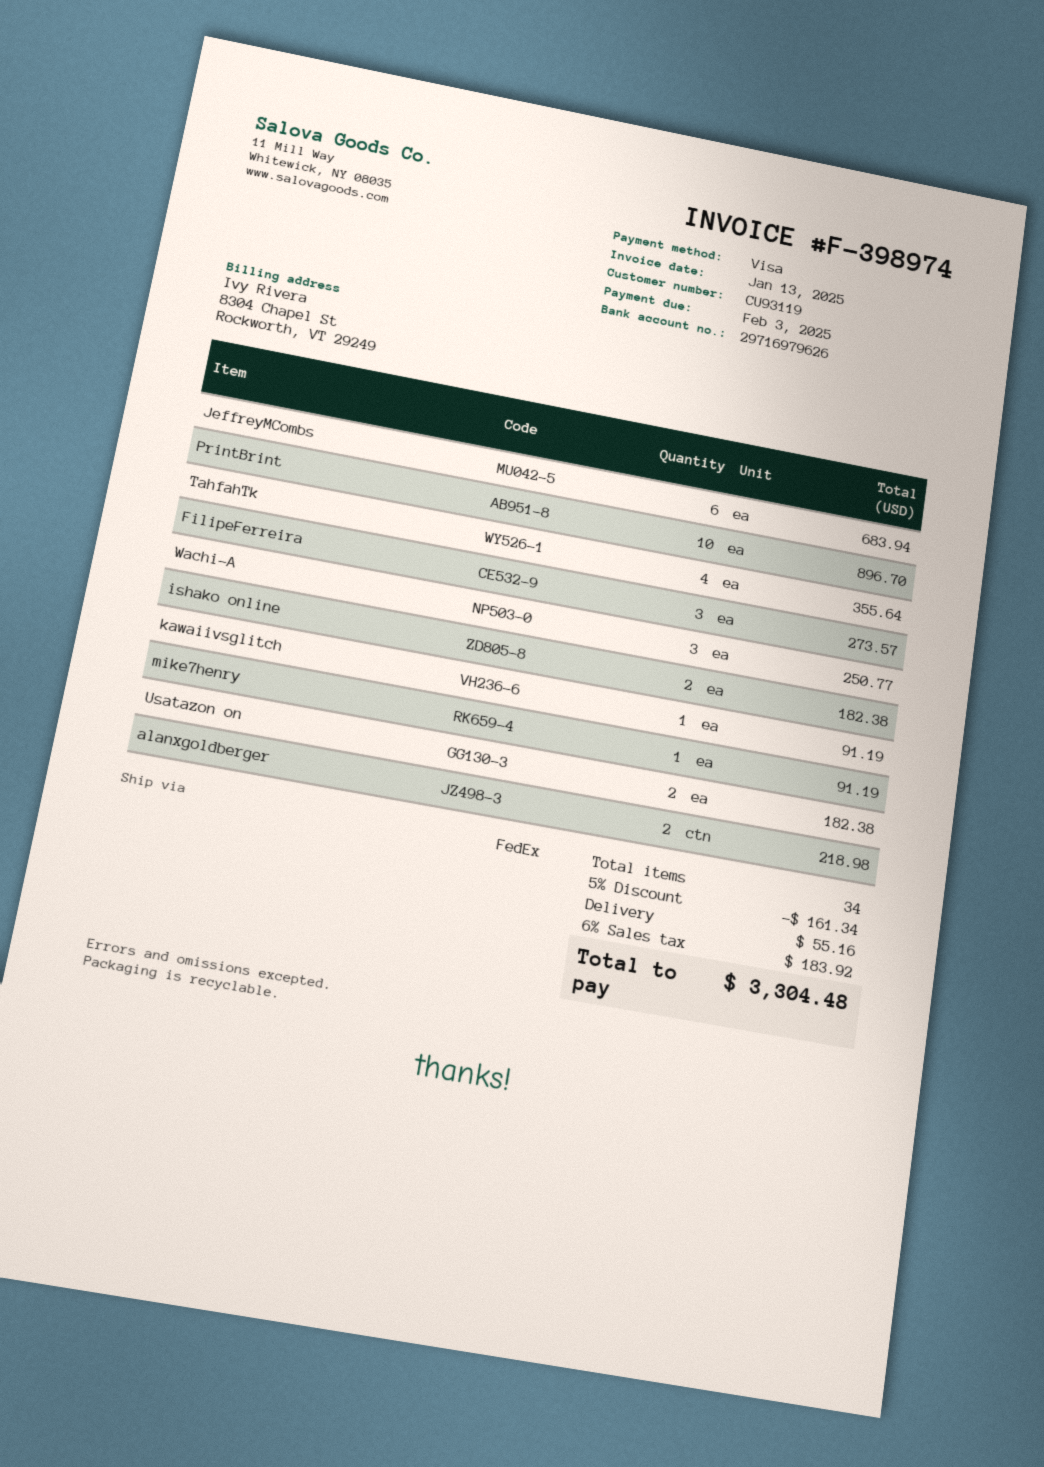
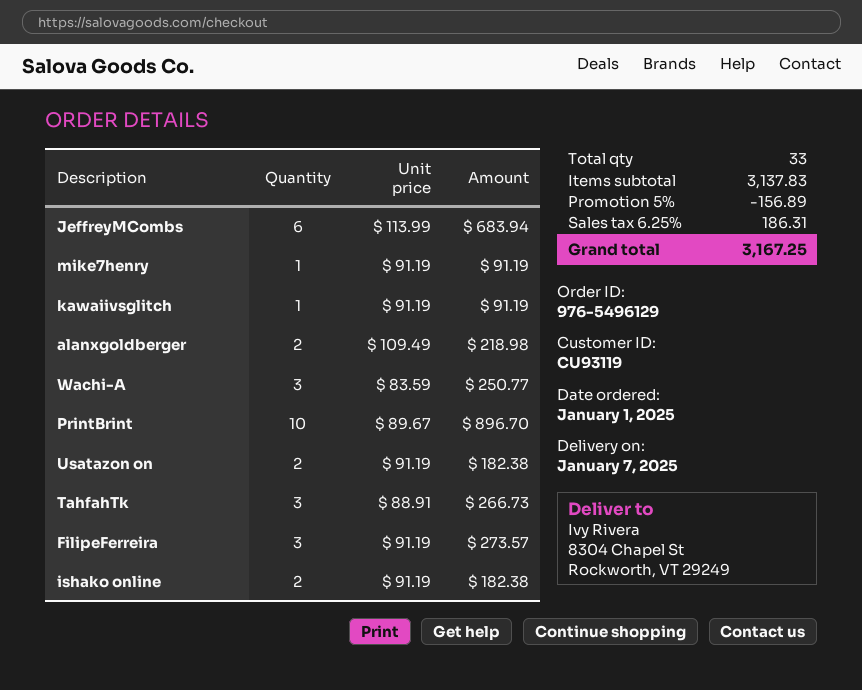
TahfahTk: 4 for 355.64 -> 3 for 266.73
total quantity: 34 -> 33
discount: 5% = 161.34 -> 5% = 156.89
shipping: 55.16 -> none
tax: 6% = 183.92 -> 6.25% = 186.31
total: 3304.48 -> 3167.25

